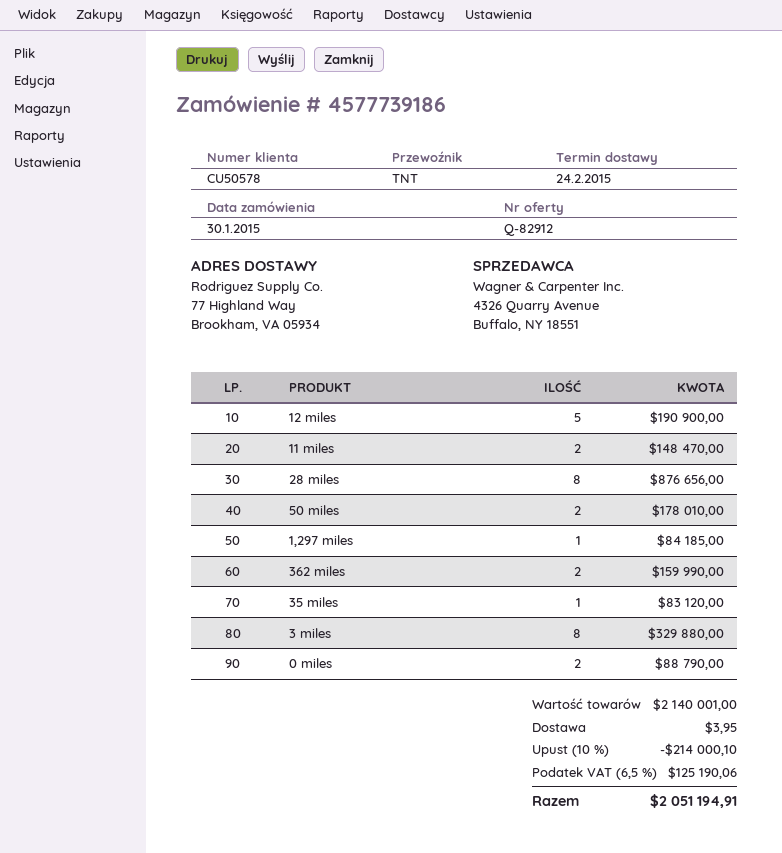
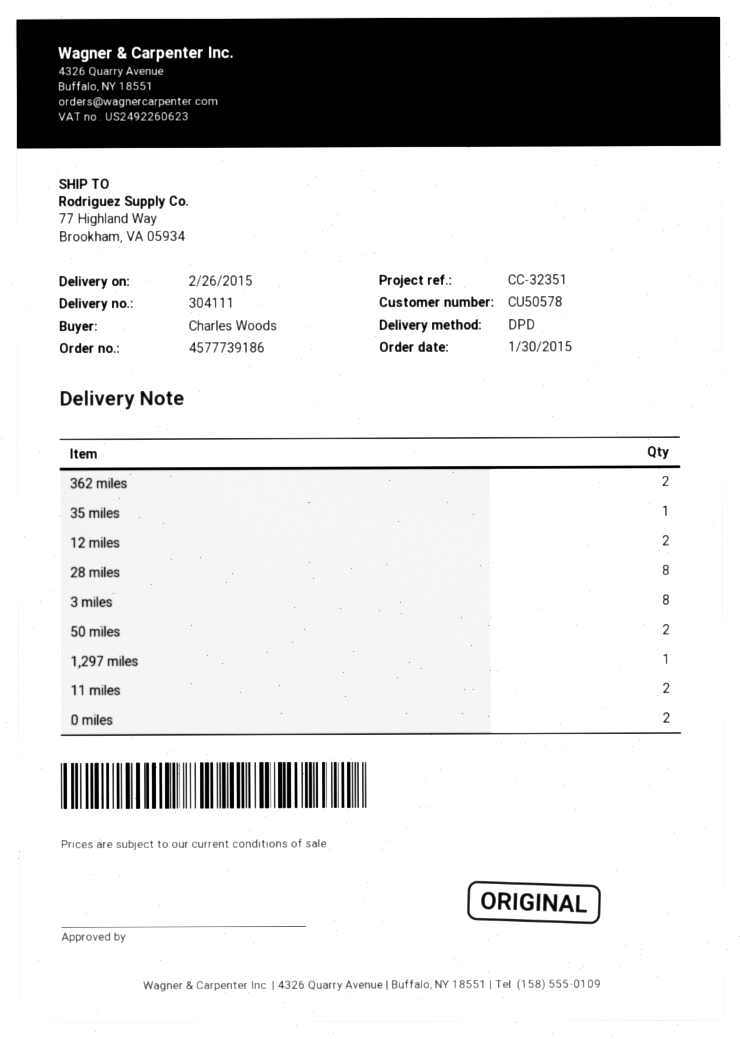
delivery date: 2015-02-24 -> 2015-02-26
shipping method: TNT -> DPD
12 miles: 5 -> 2

